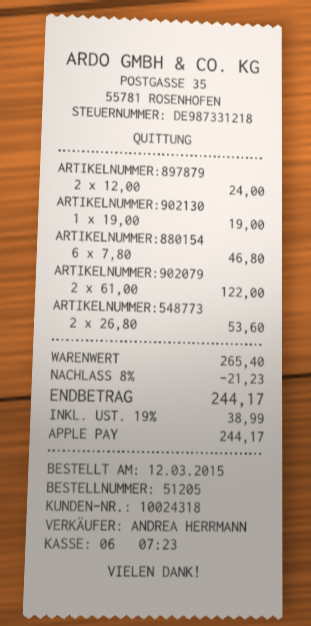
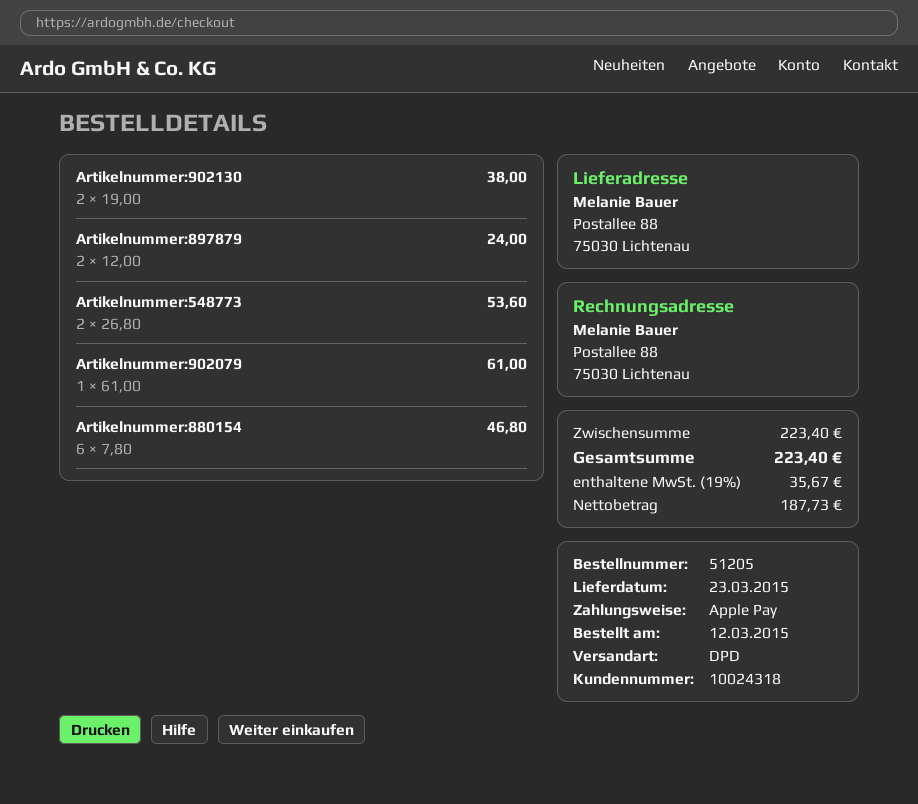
ARTIKELNUMMER:902130: 1 x 19.00 = 19.00 -> 2 x 19.00 = 38.00
ARTIKELNUMMER:902079: 2 x 61.00 = 122.00 -> 1 x 61.00 = 61.00
subtotal: 265.40 -> 223.40
discount: 8% = 21.23 -> none
tax: 19% = 38.99 -> 19% = 35.67
total: 244.17 -> 223.40

